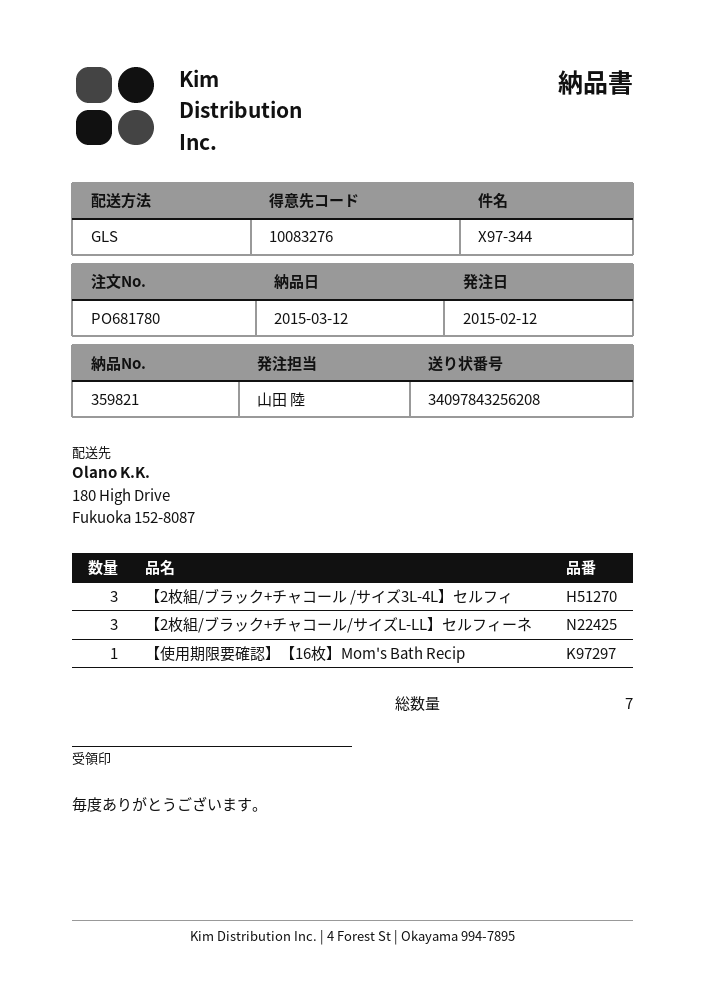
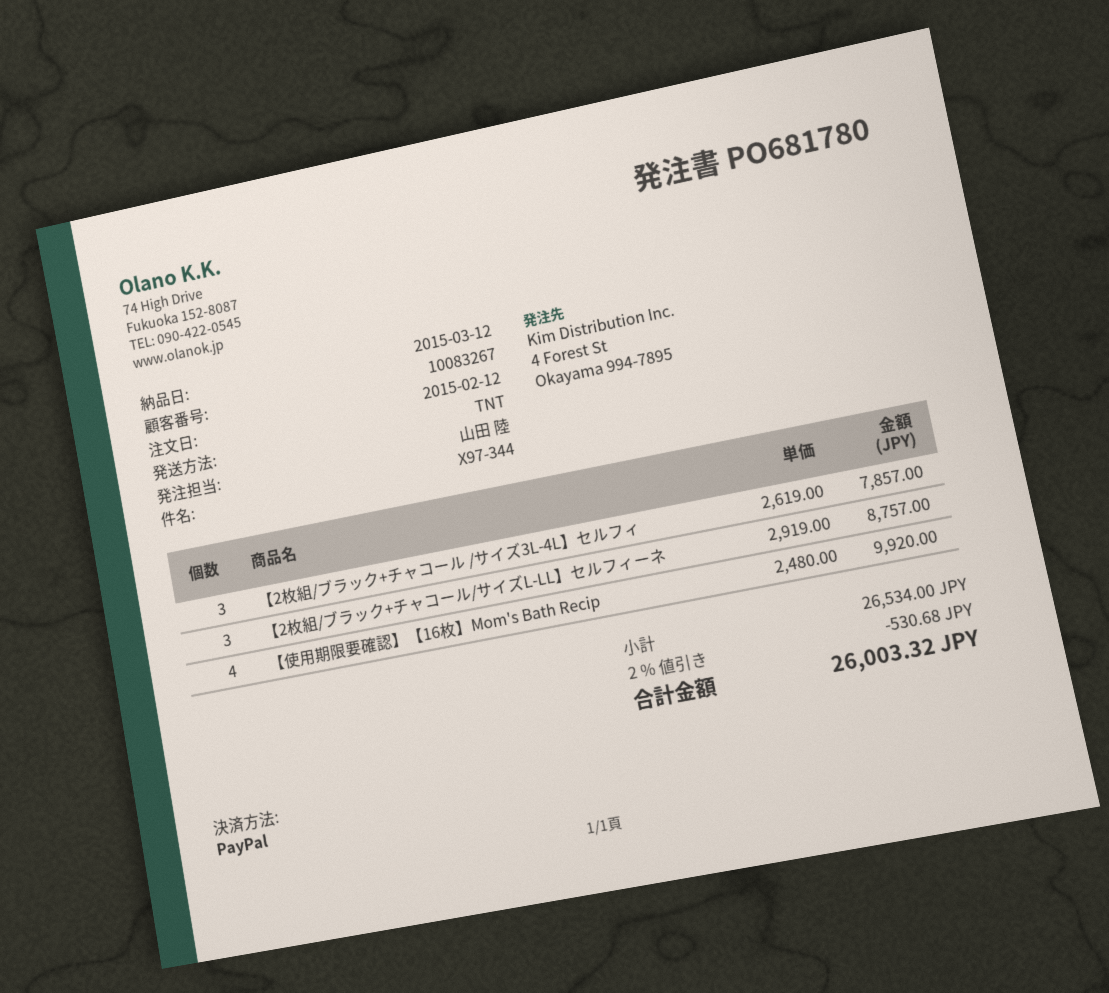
customer number: 10083276 -> 10083267
shipping method: GLS -> TNT
【使用期限要確認】【16枚】Mom's Bath Recip: 1 -> 4

